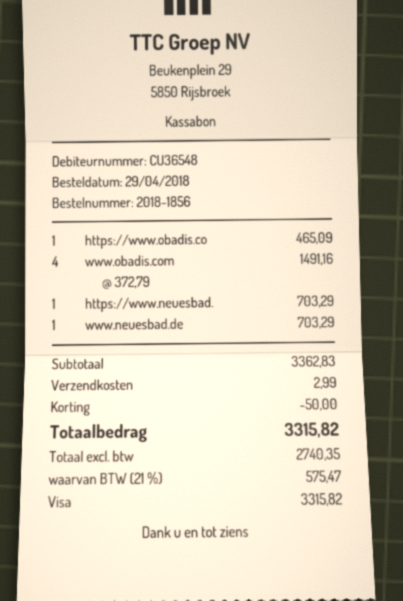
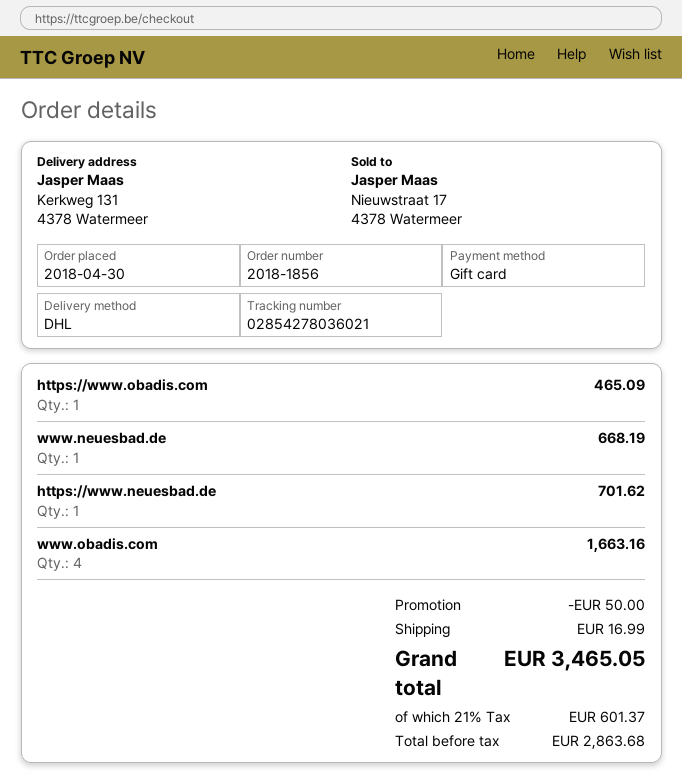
order date: 2018-04-29 -> 2018-04-30
payment method: Visa -> gift card
www.obadis.com: 4 for 1491.16 -> 4 for 1663.16
https://www.neuesbad.: 1 for 703.29 -> 1 for 701.62
www.neuesbad.de: 1 for 703.29 -> 1 for 668.19
shipping: 2.99 -> 16.99
net: 2740.35 -> 2863.68
tax: 21% = 575.47 -> 21% = 601.37
total: 3315.82 -> 3465.05

